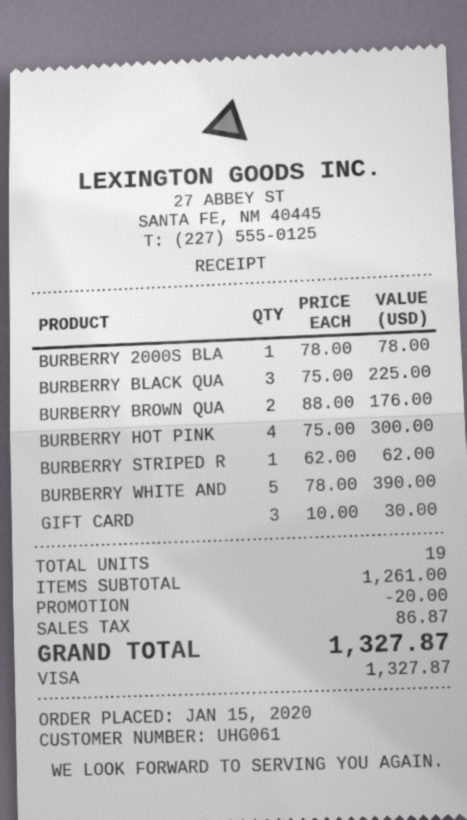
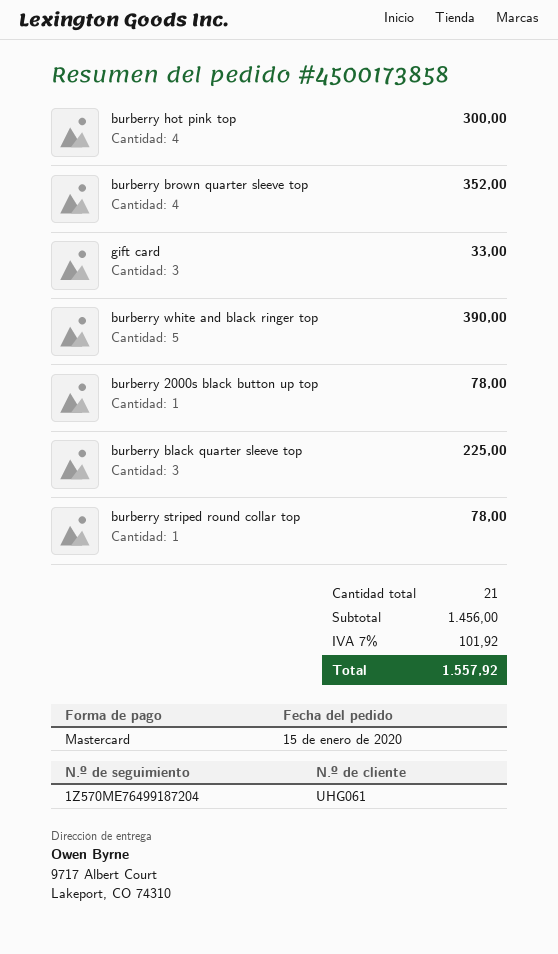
payment method: Visa -> Mastercard
BURBERRY BROWN QUA: 2 for 176.00 -> 4 for 352.00
BURBERRY STRIPED R: 1 for 62.00 -> 1 for 78.00
GIFT CARD: 3 for 30.00 -> 3 for 33.00
total quantity: 19 -> 21
subtotal: 1261.00 -> 1456.00
discount: 20.00 -> none
tax: 86.87 -> 101.92
total: 1327.87 -> 1557.92

